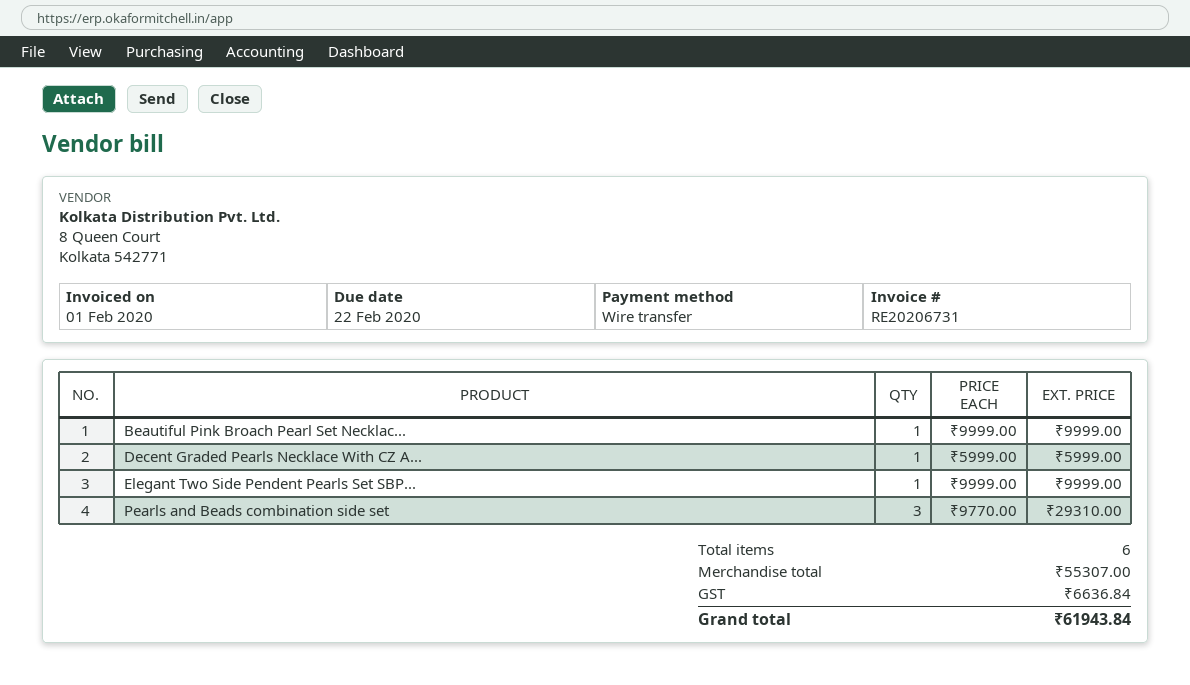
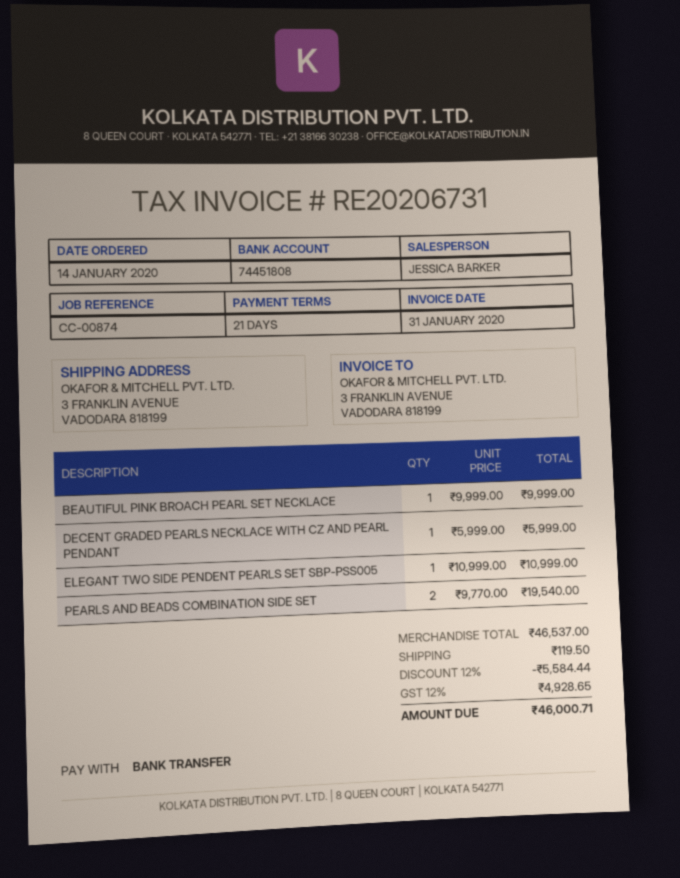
invoice date: 2020-02-01 -> 2020-01-31
Elegant Two Side Pendent Pearls Set SBP...: 1 x 9999.00 = 9999.00 -> 1 x 10999.00 = 10999.00
Pearls and Beads combination side set: 3 x 9770.00 = 29310.00 -> 2 x 9770.00 = 19540.00
subtotal: 55307.00 -> 46537.00
discount: none -> 12% = 5584.44
shipping: none -> 119.50
tax: 6636.84 -> 4928.65
total: 61943.84 -> 46000.71

